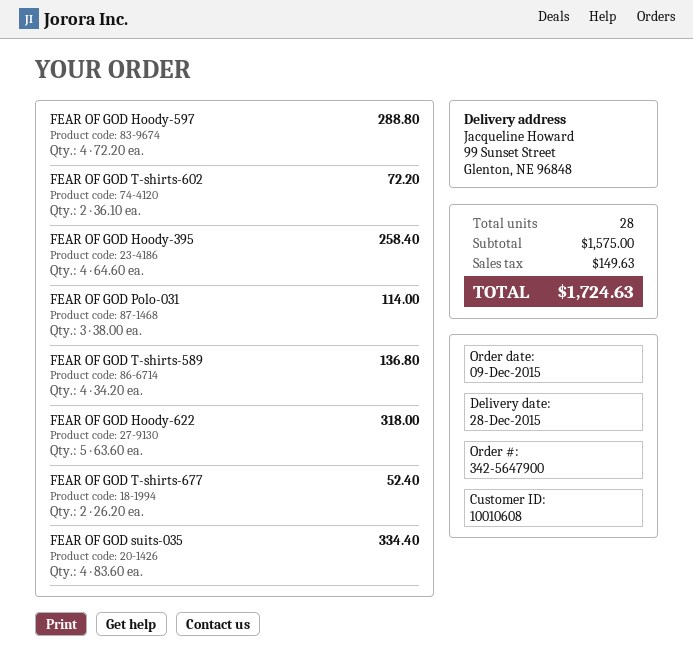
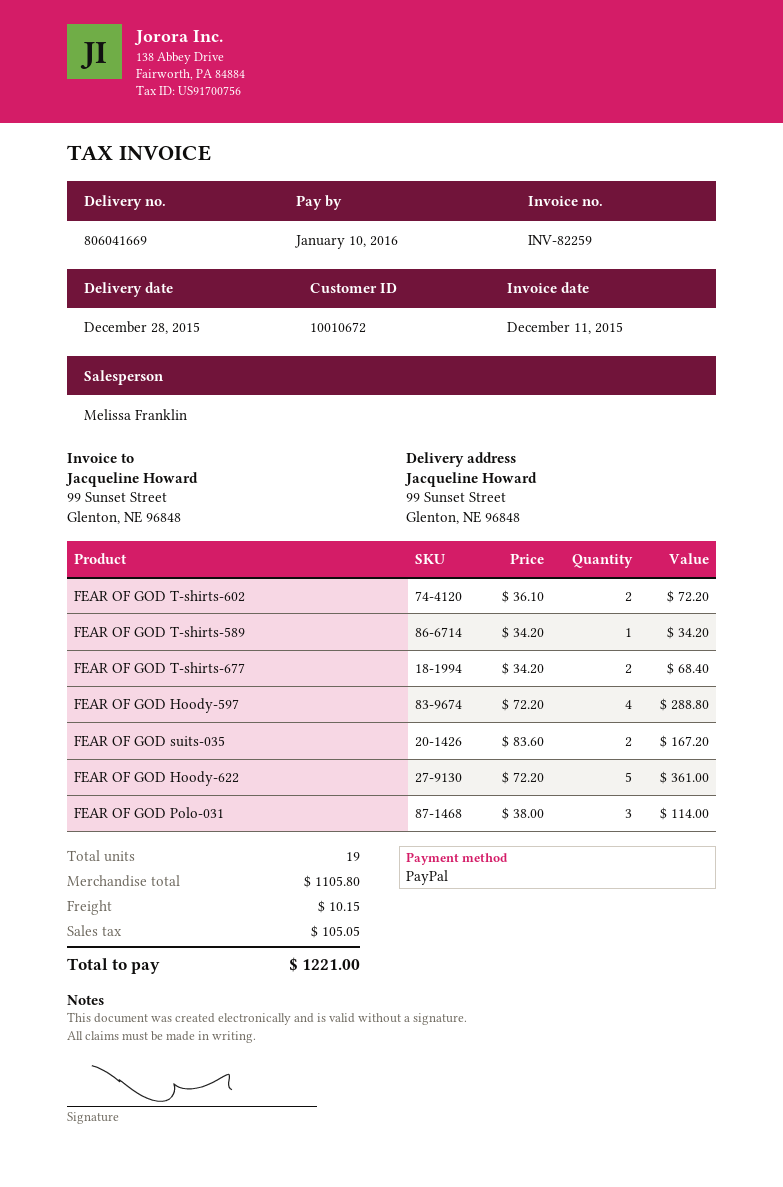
customer number: 10010608 -> 10010672
FEAR OF GOD Hoody-395: 4 x 64.60 = 258.40 -> none
FEAR OF GOD T-shirts-589: 4 x 34.20 = 136.80 -> 1 x 34.20 = 34.20
FEAR OF GOD Hoody-622: 5 x 63.60 = 318.00 -> 5 x 72.20 = 361.00
FEAR OF GOD T-shirts-677: 2 x 26.20 = 52.40 -> 2 x 34.20 = 68.40
FEAR OF GOD suits-035: 4 x 83.60 = 334.40 -> 2 x 83.60 = 167.20
total quantity: 28 -> 19
subtotal: 1575.00 -> 1105.80
shipping: none -> 10.15
tax: 149.63 -> 105.05
total: 1724.63 -> 1221.00

